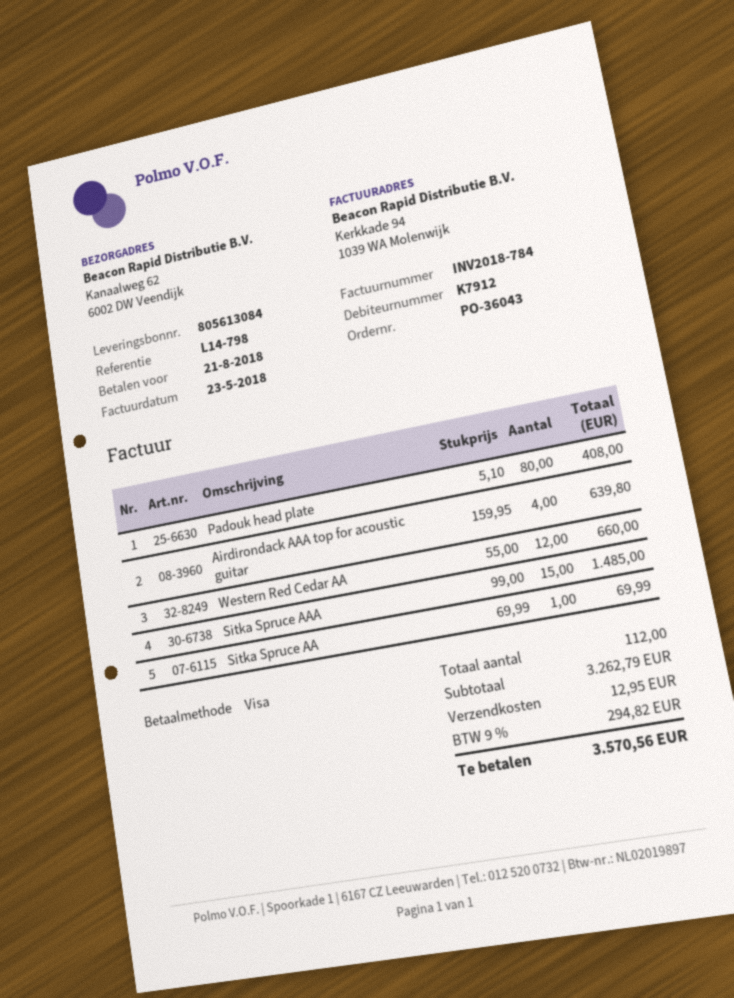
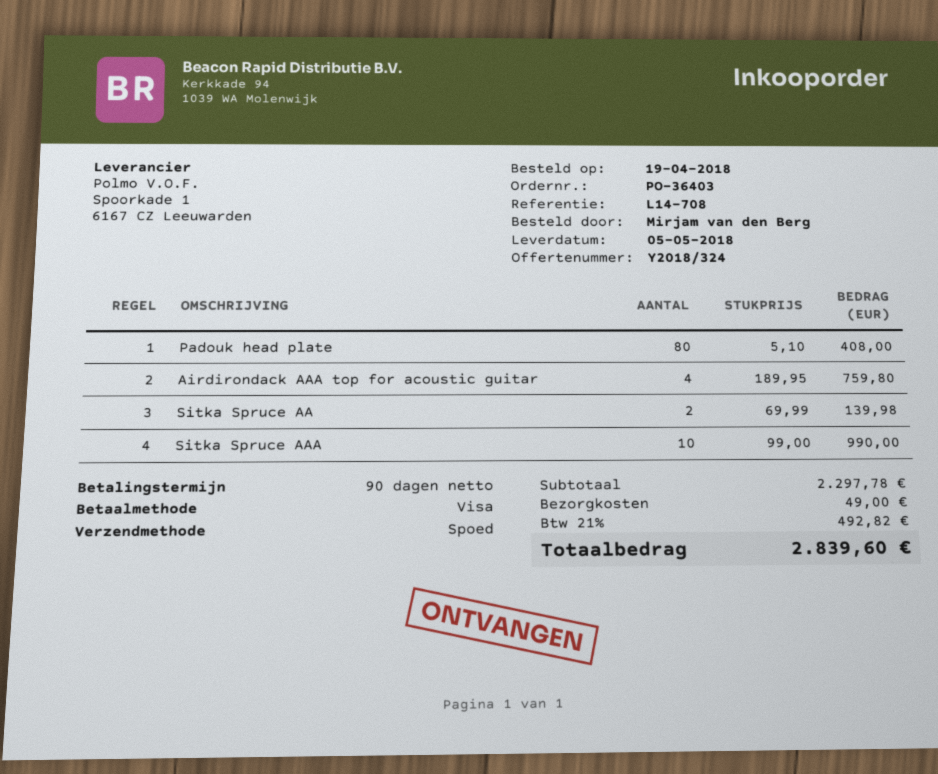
order number: PO-36043 -> PO-36403
reference: L14-798 -> L14-708
Airdirondack AAA top for acoustic guitar: 4 x 159.95 = 639.80 -> 4 x 189.95 = 759.80
Western Red Cedar AA: 12 x 55.00 = 660.00 -> none
Sitka Spruce AAA: 15 x 99.00 = 1485.00 -> 10 x 99.00 = 990.00
Sitka Spruce AA: 1 x 69.99 = 69.99 -> 2 x 69.99 = 139.98
subtotal: 3262.79 -> 2297.78
shipping: 12.95 -> 49.00
tax: 9% = 294.82 -> 21% = 492.82
total: 3570.56 -> 2839.60

